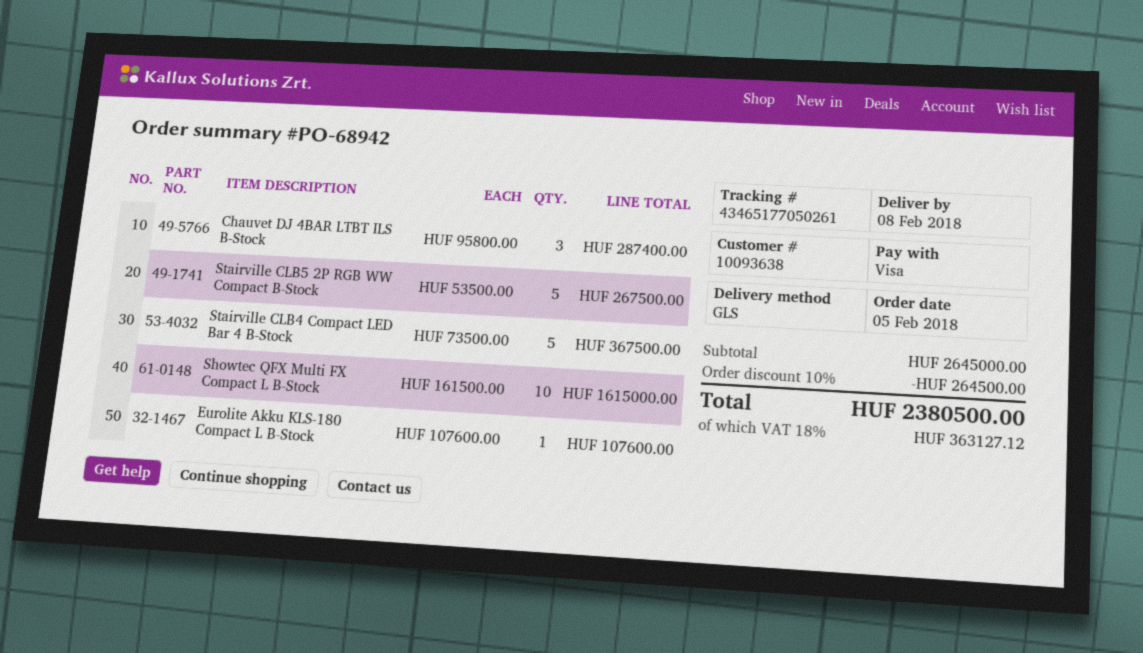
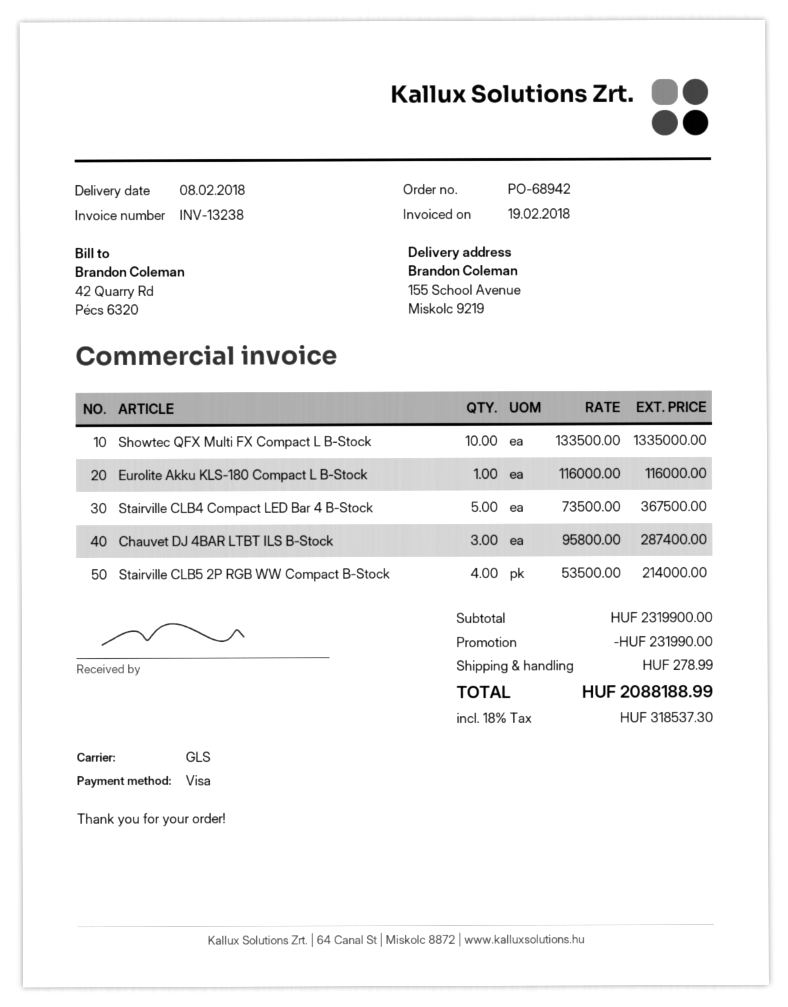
Stairville CLB5 2P RGB WW Compact B-Stock: 5 x 53500.00 = 267500.00 -> 4 x 53500.00 = 214000.00
Showtec QFX Multi FX Compact L B-Stock: 10 x 161500.00 = 1615000.00 -> 10 x 133500.00 = 1335000.00
Eurolite Akku KLS-180 Compact L B-Stock: 1 x 107600.00 = 107600.00 -> 1 x 116000.00 = 116000.00
subtotal: 2645000.00 -> 2319900.00
discount: 264500.00 -> 231990.00
shipping: none -> 278.99
tax: 18% = 363127.12 -> 18% = 318537.30
total: 2380500.00 -> 2088188.99

